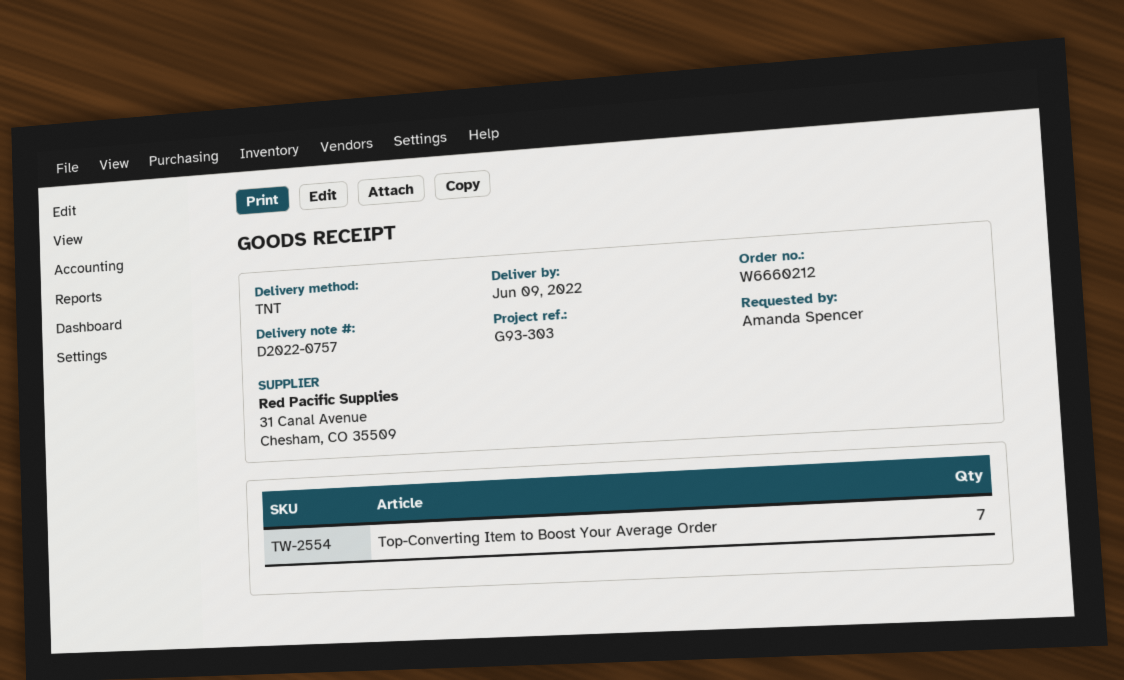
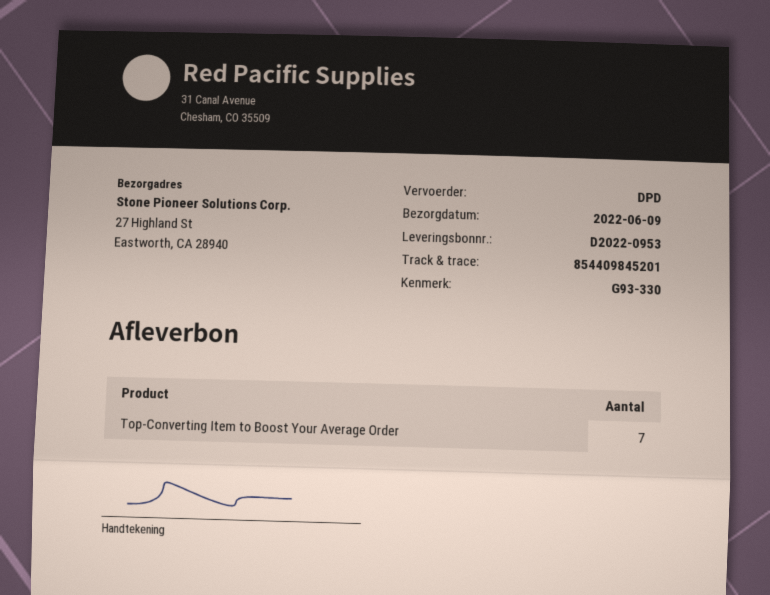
delivery note number: D2022-0757 -> D2022-0953
reference: G93-303 -> G93-330
shipping method: TNT -> DPD

